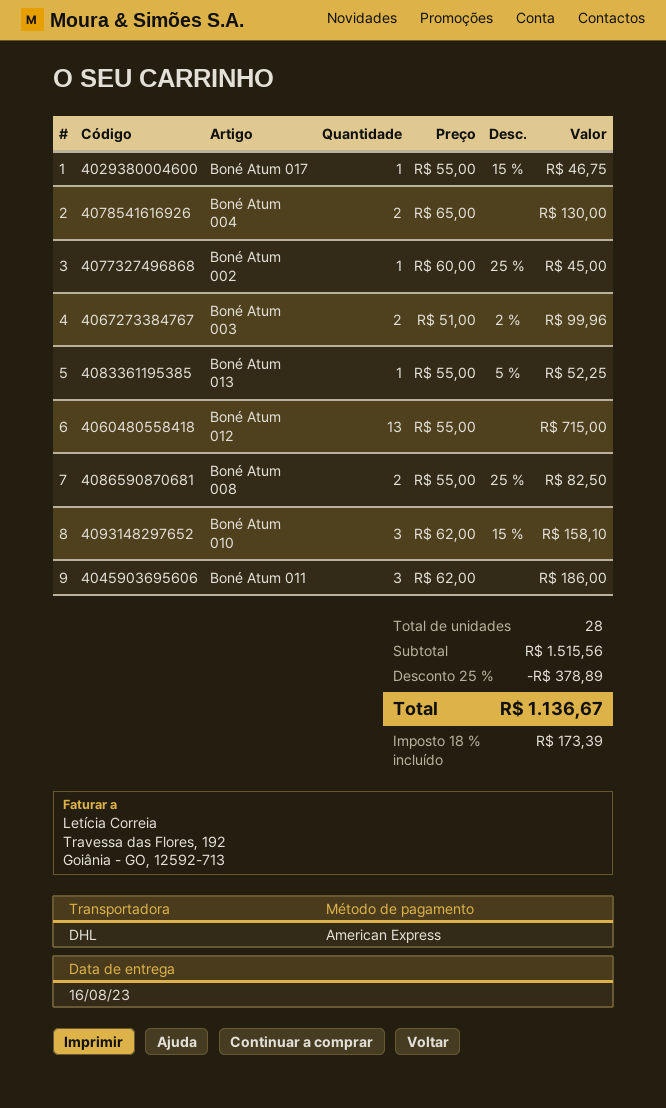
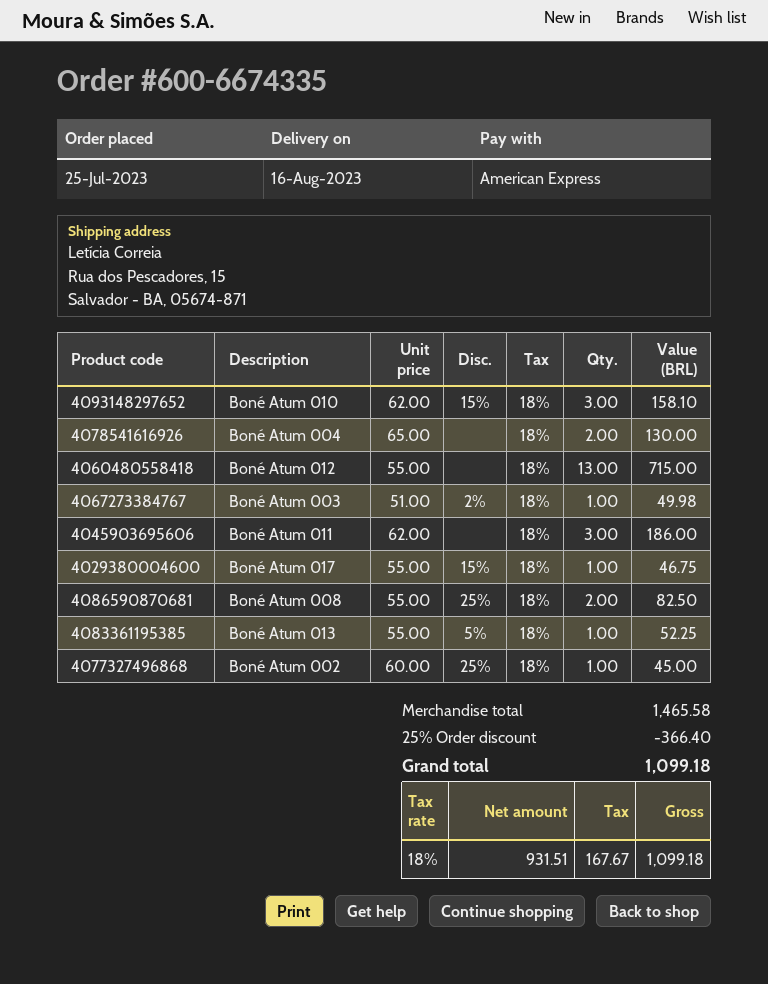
Boné Atum 003: 2 x 51.00 - 2% = 99.96 -> 1 x 51.00 - 2% = 49.98
subtotal: 1515.56 -> 1465.58
discount: 25% = 378.89 -> 25% = 366.40
tax: 18% = 173.39 -> 18% = 167.67
total: 1136.67 -> 1099.18

